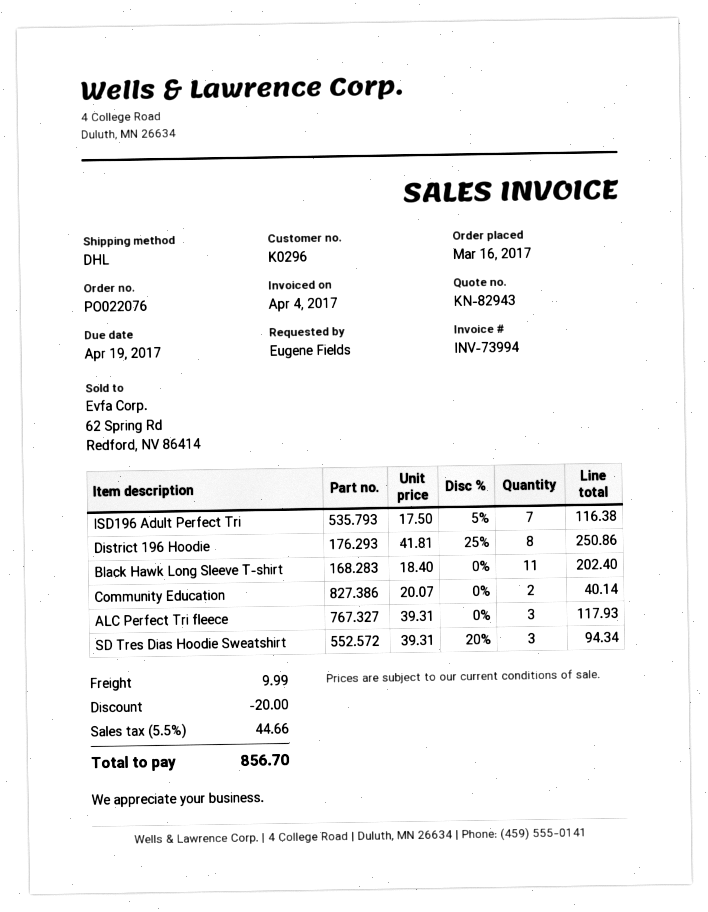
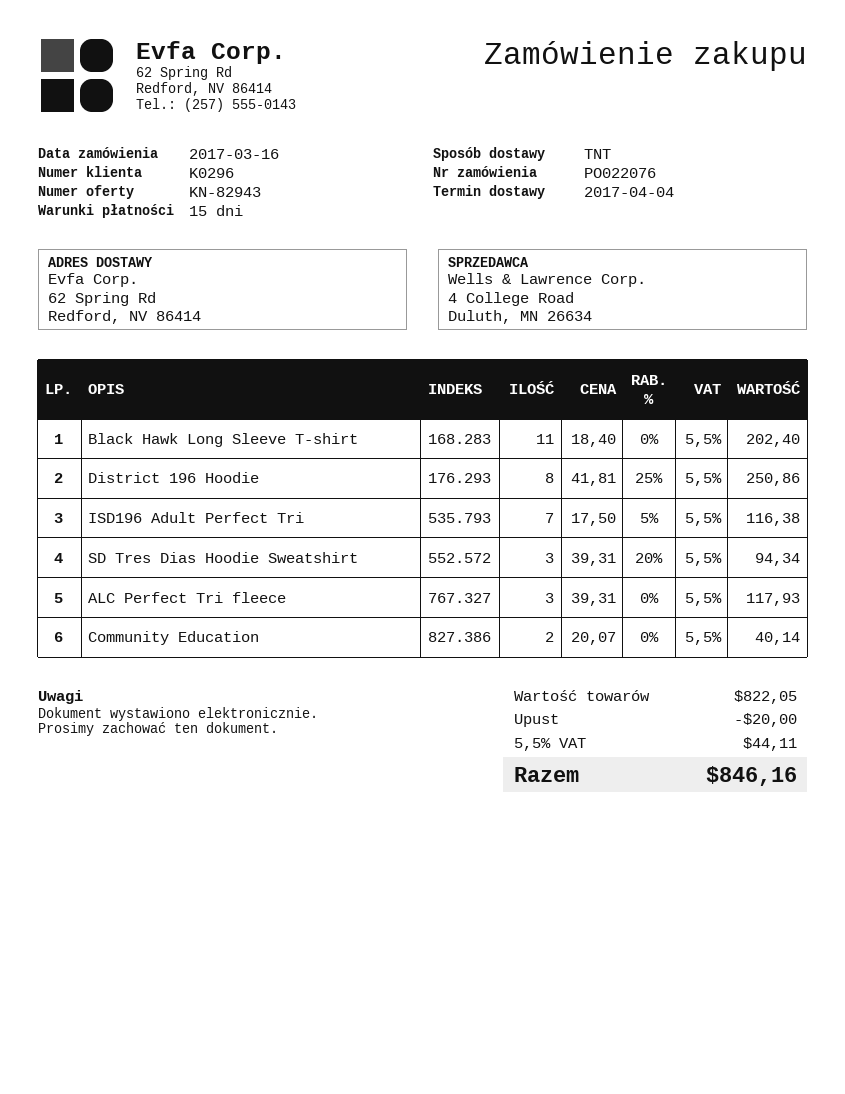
shipping method: DHL -> TNT
shipping: 9.99 -> none
tax: 5.5% = 44.66 -> 5.5% = 44.11
total: 856.70 -> 846.16

